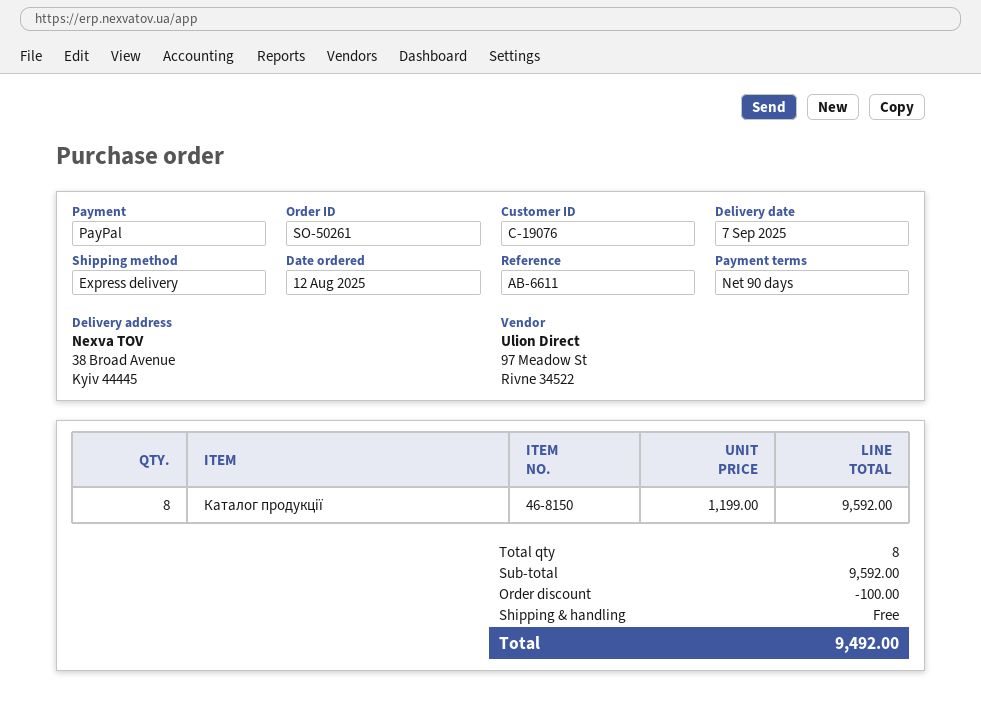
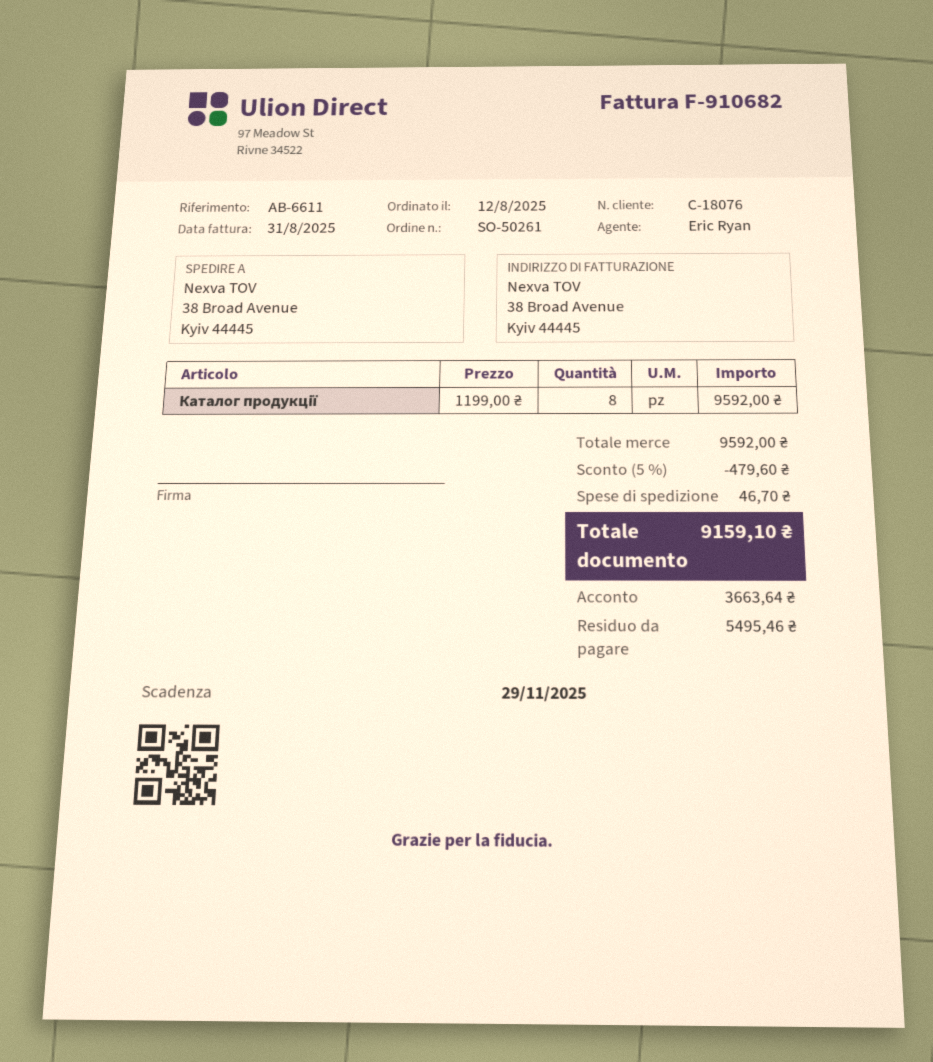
customer number: C-19076 -> C-18076
discount: 100.00 -> 479.60
shipping: 0.00 -> 46.70
total: 9492.00 -> 9159.10

